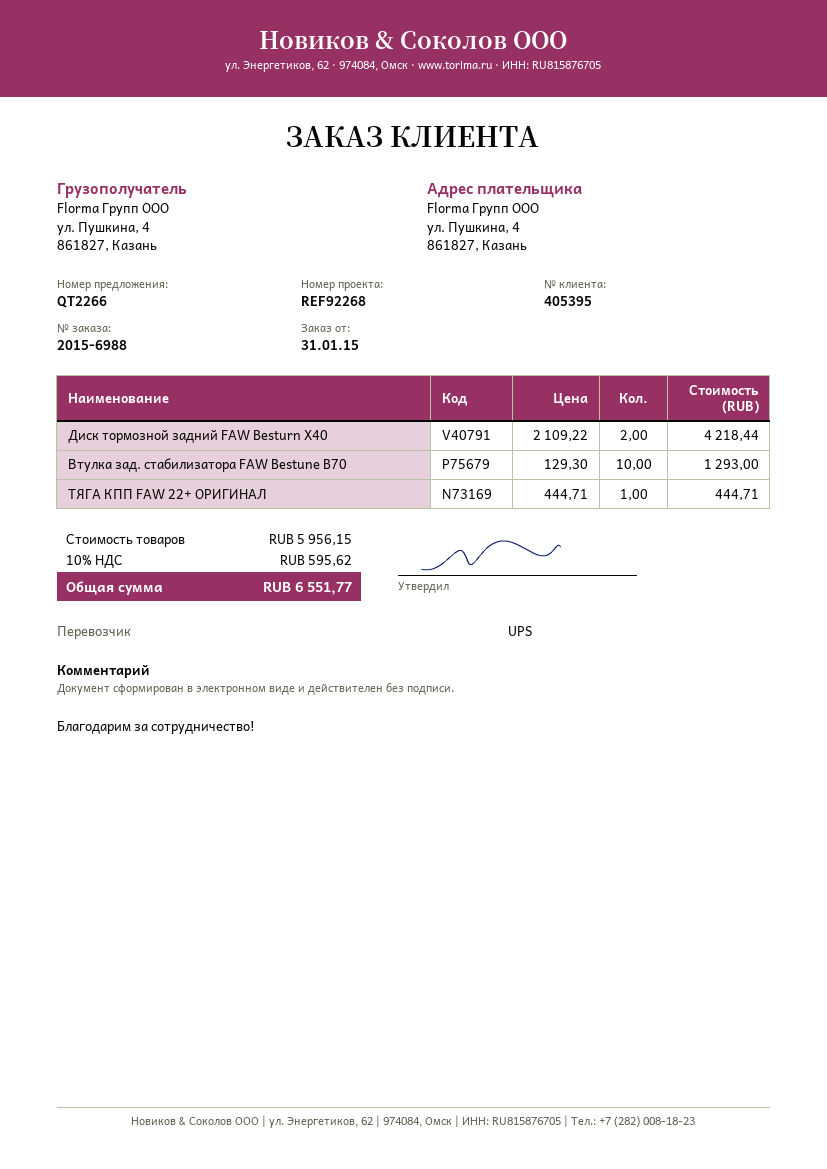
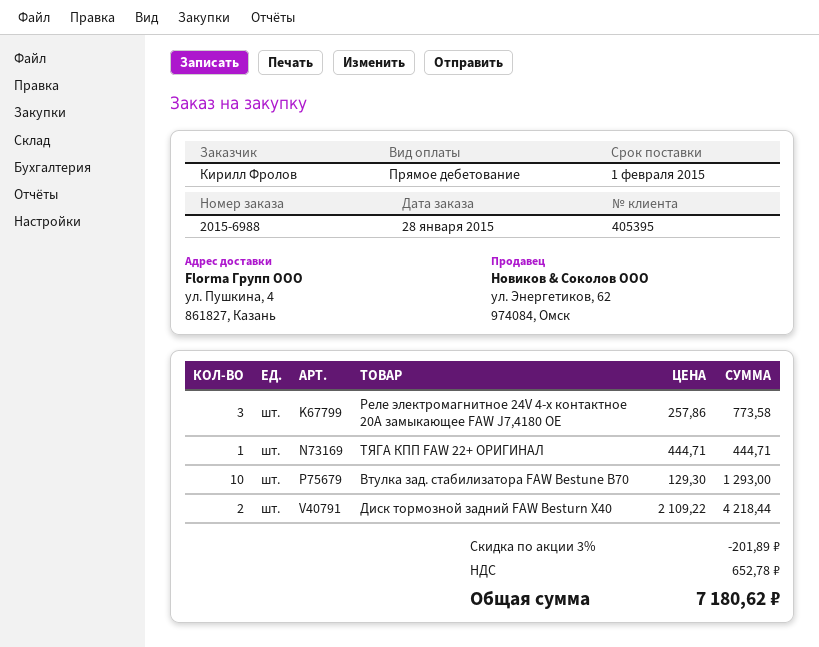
order date: 2015-01-31 -> 2015-01-28
Реле электромагнитное 24V 4-х контактное 20А замыкающее FAW J7,4180 OE: none -> 3 x 257.86 = 773.58
discount: none -> 3% = 201.89
tax: 595.62 -> 652.78
total: 6551.77 -> 7180.62

